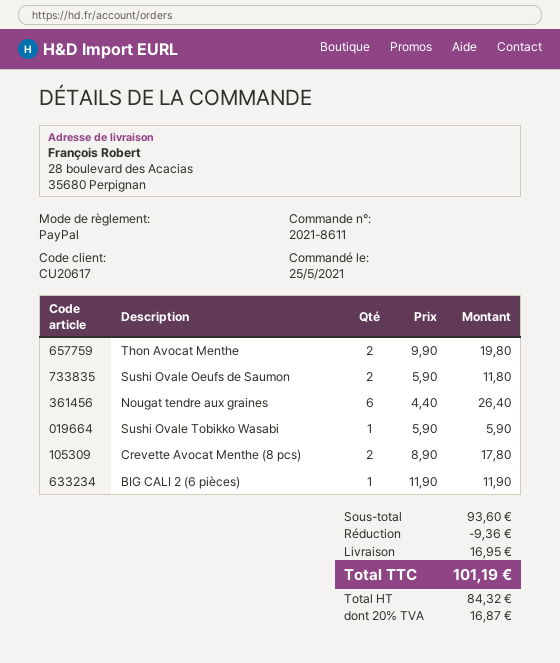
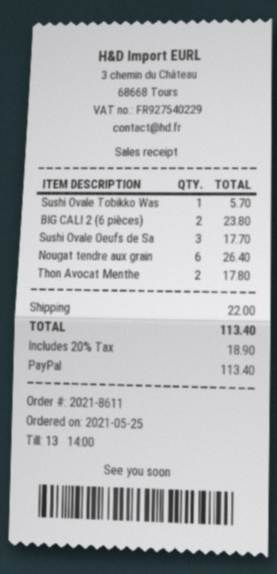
Thon Avocat Menthe: 2 for 19.80 -> 2 for 17.80
Sushi Ovale Oeufs de Saumon: 2 for 11.80 -> 3 for 17.70
Sushi Ovale Tobikko Wasabi: 1 for 5.90 -> 1 for 5.70
Crevette Avocat Menthe (8 pcs): 2 for 17.80 -> none
BIG CALI 2 (6 pièces): 1 for 11.90 -> 2 for 23.80
discount: 9.36 -> none
shipping: 16.95 -> 22.00
tax: 20% = 16.87 -> 20% = 18.90
total: 101.19 -> 113.40

